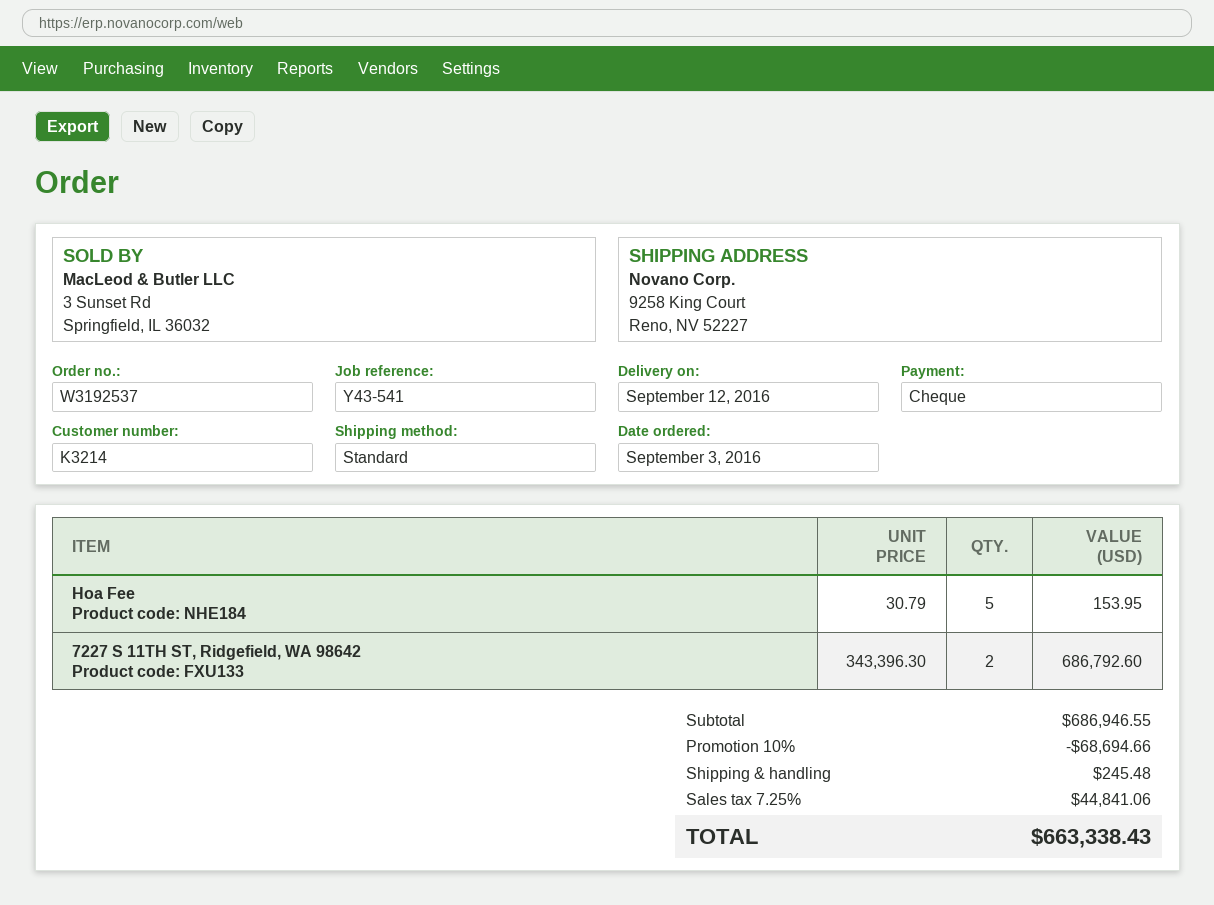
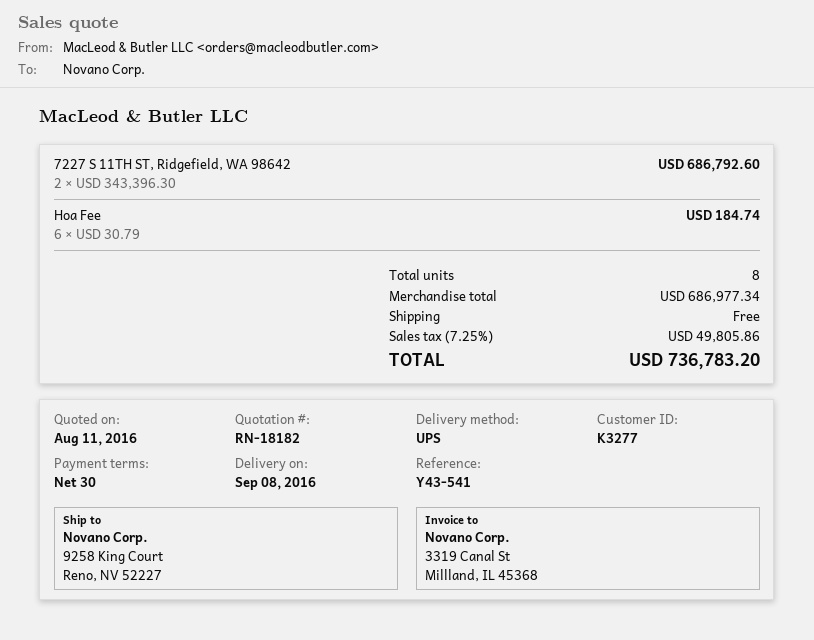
delivery date: 2016-09-12 -> 2016-09-08
customer number: K3214 -> K3277
shipping method: standard -> UPS
Hoa Fee: 5 x 30.79 = 153.95 -> 6 x 30.79 = 184.74
subtotal: 686946.55 -> 686977.34
discount: 10% = 68694.66 -> none
shipping: 245.48 -> 0.00
tax: 7.25% = 44841.06 -> 7.25% = 49805.86
total: 663338.43 -> 736783.20

